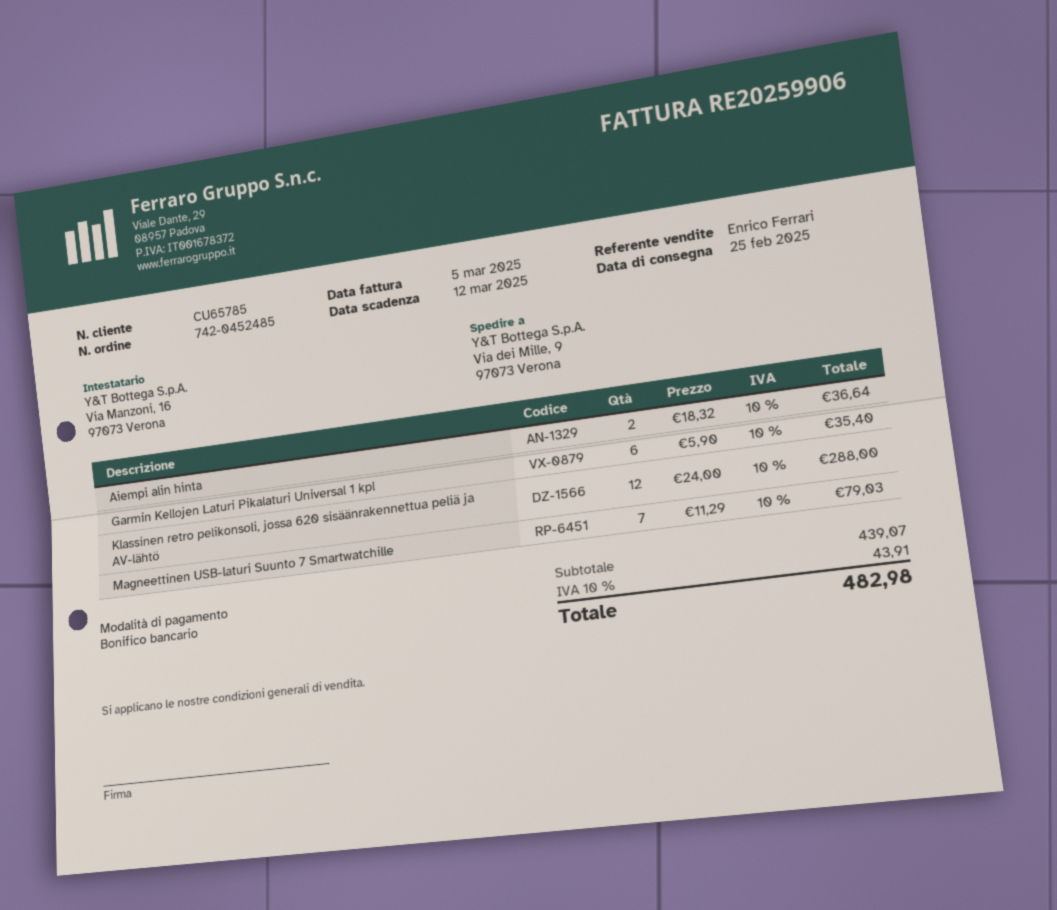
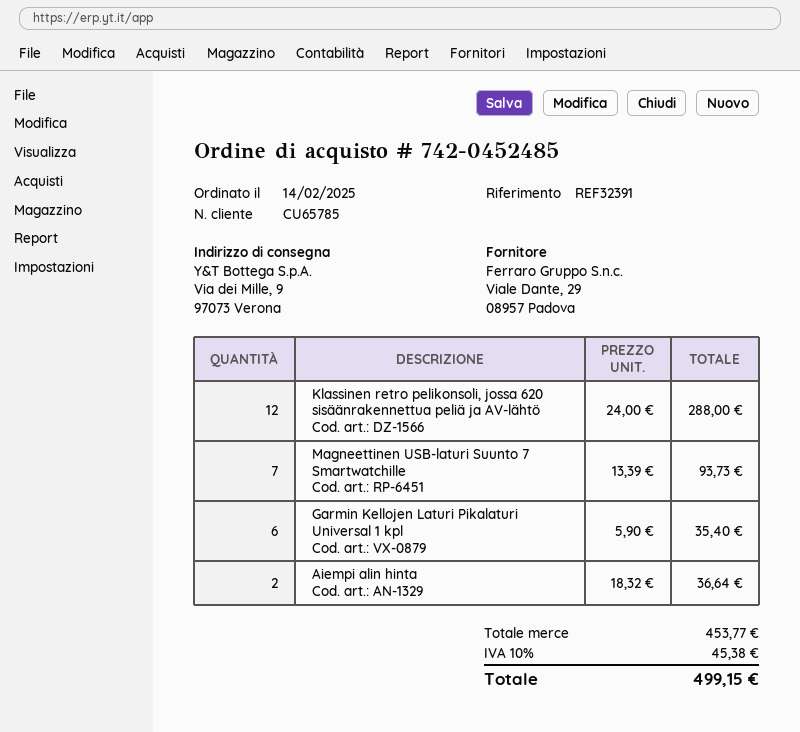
Magneettinen USB-laturi Suunto 7 Smartwatchille: 7 x 11.29 = 79.03 -> 7 x 13.39 = 93.73
subtotal: 439.07 -> 453.77
tax: 10% = 43.91 -> 10% = 45.38
total: 482.98 -> 499.15

